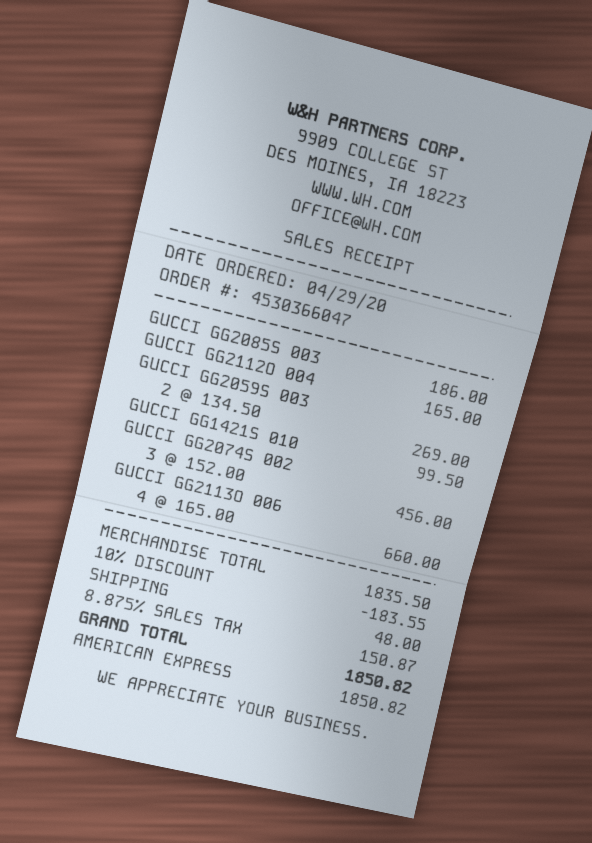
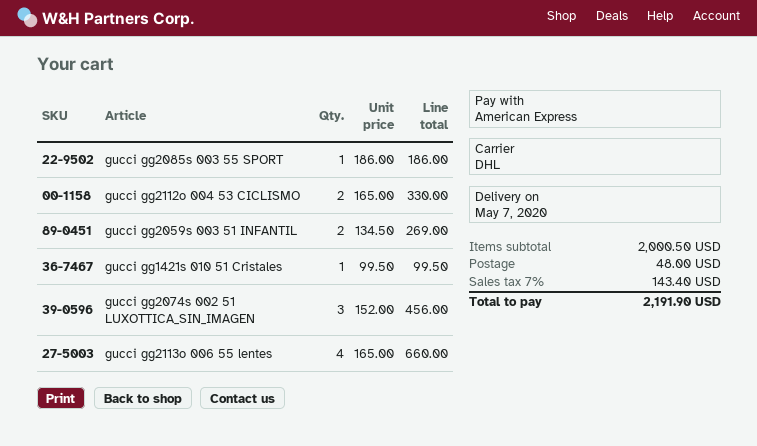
GUCCI GG2112O 004: 1 x 165.00 = 165.00 -> 2 x 165.00 = 330.00
subtotal: 1835.50 -> 2000.50
discount: 10% = 183.55 -> none
tax: 8.875% = 150.87 -> 7% = 143.40
total: 1850.82 -> 2191.90

